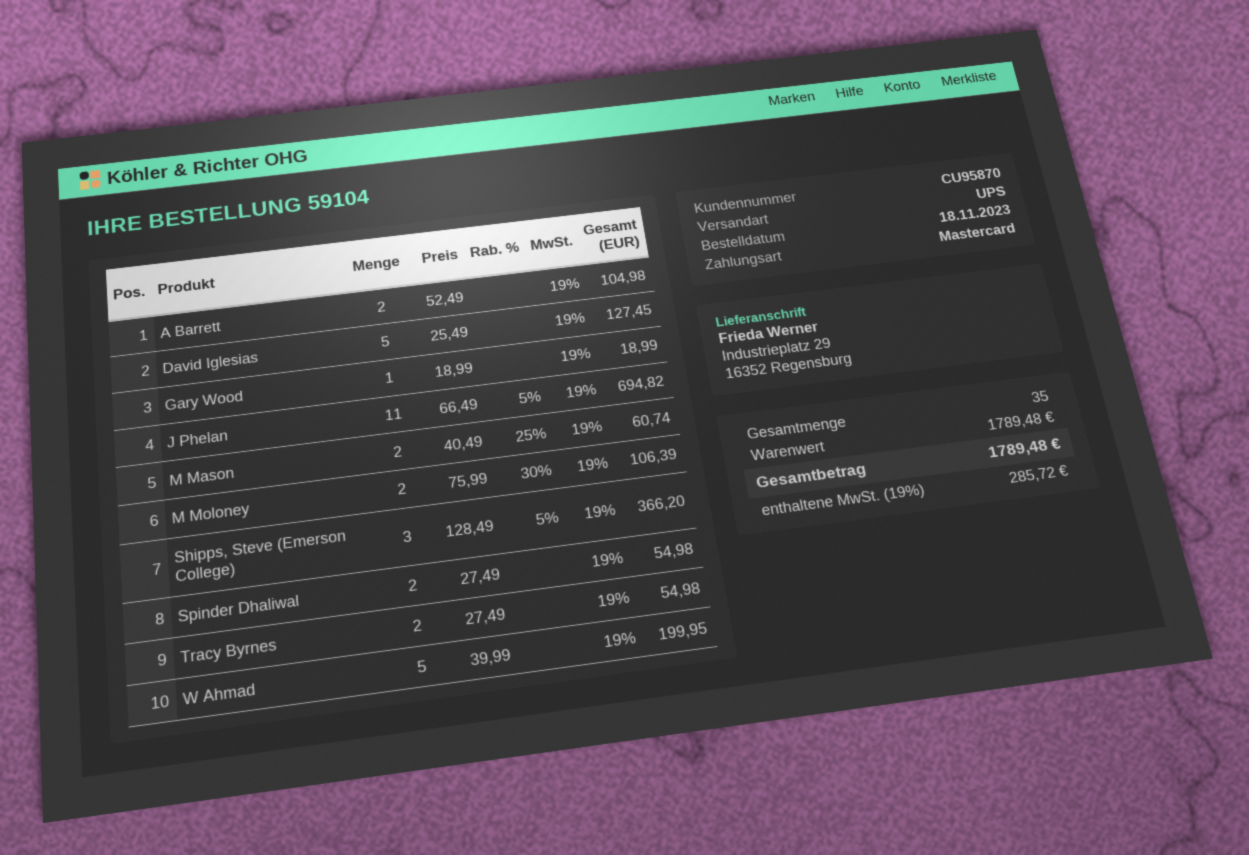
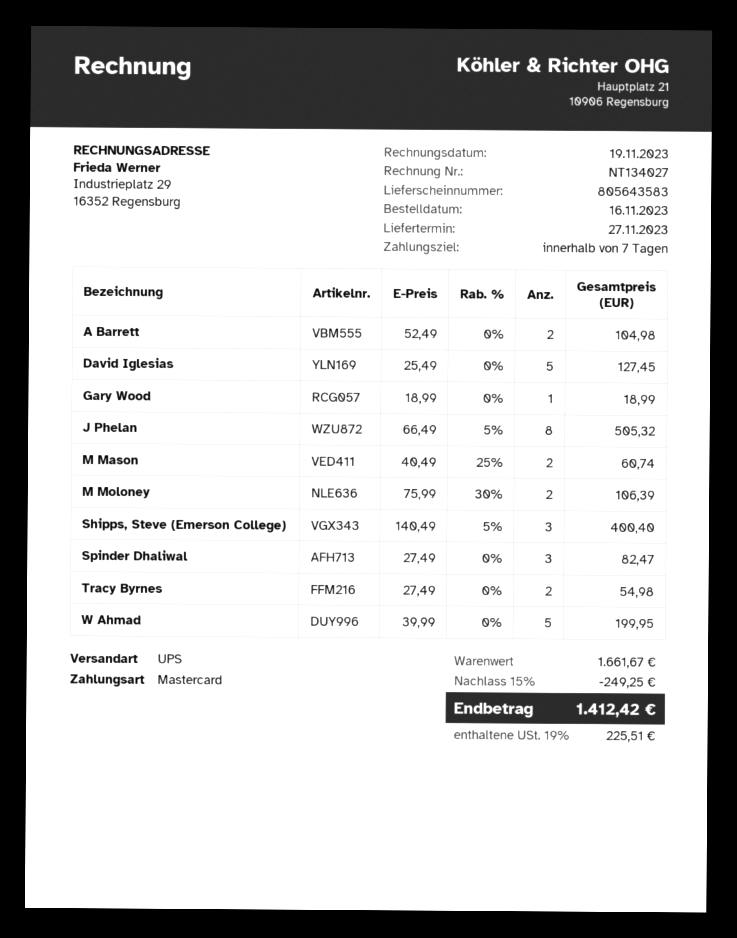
order date: 2023-11-18 -> 2023-11-16
J Phelan: 11 x 66.49 - 5% = 694.82 -> 8 x 66.49 - 5% = 505.32
Shipps, Steve (Emerson College): 3 x 128.49 - 5% = 366.20 -> 3 x 140.49 - 5% = 400.40
Spinder Dhaliwal: 2 x 27.49 = 54.98 -> 3 x 27.49 = 82.47
subtotal: 1789.48 -> 1661.67
discount: none -> 15% = 249.25
tax: 19% = 285.72 -> 19% = 225.51
total: 1789.48 -> 1412.42

